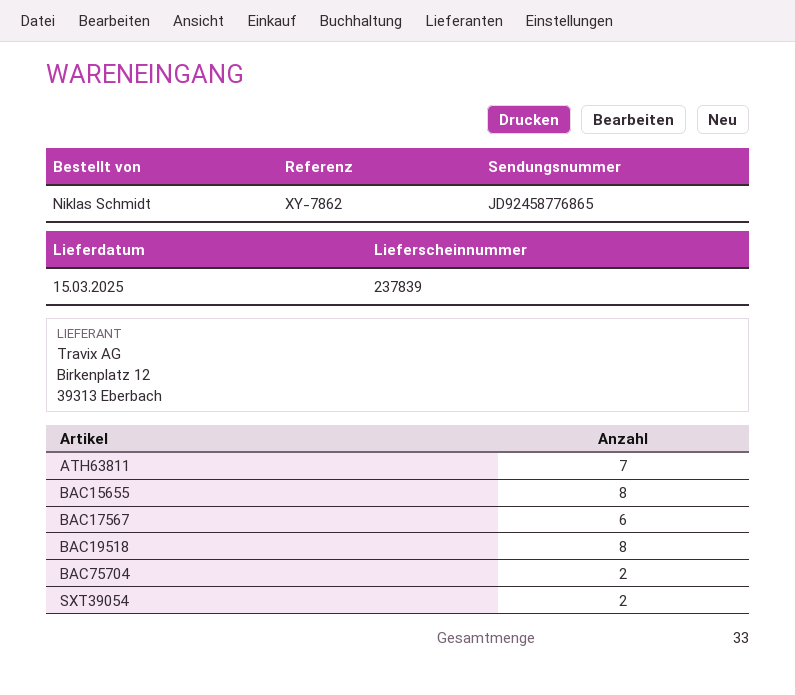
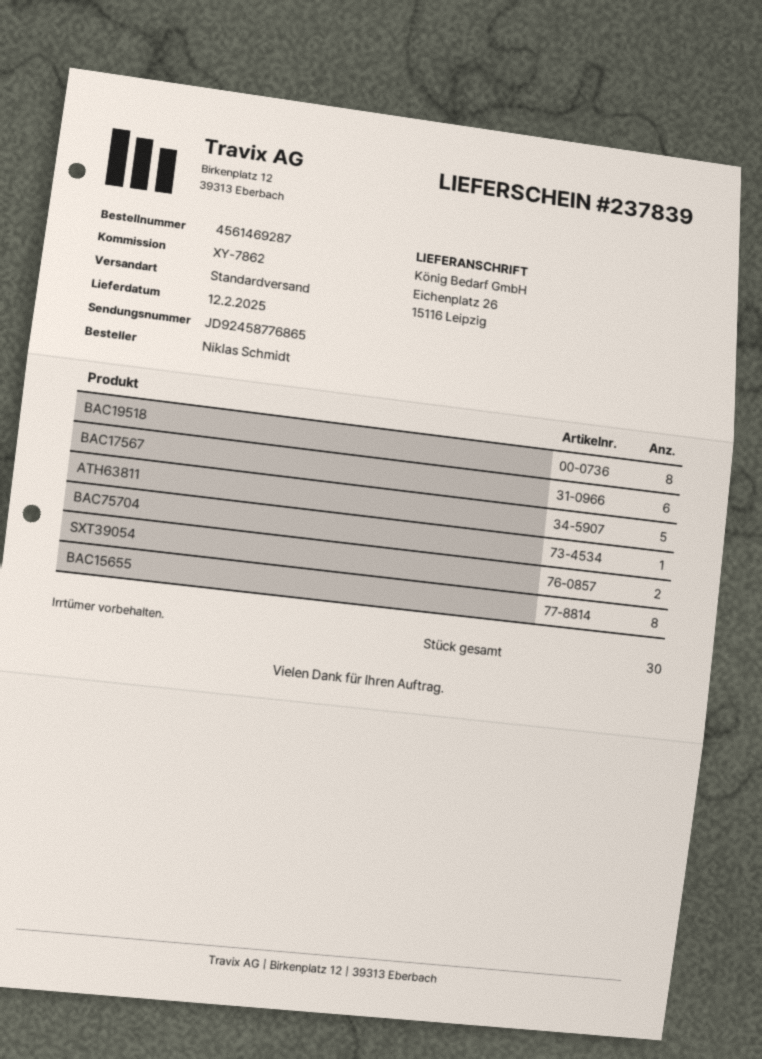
delivery date: 2025-03-15 -> 2025-02-12
ATH63811: 7 -> 5
BAC75704: 2 -> 1
total quantity: 33 -> 30

